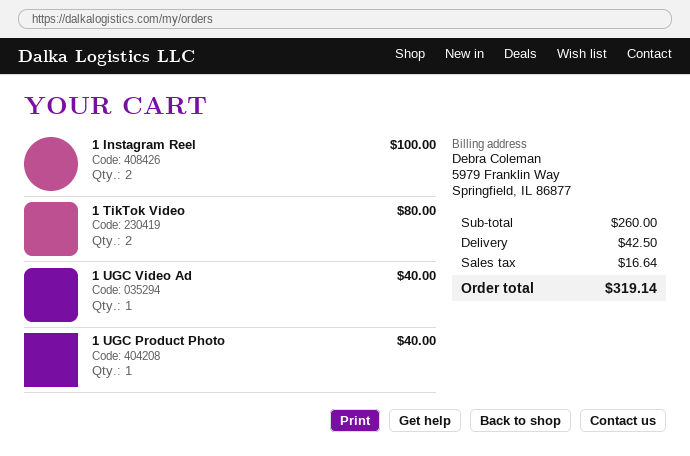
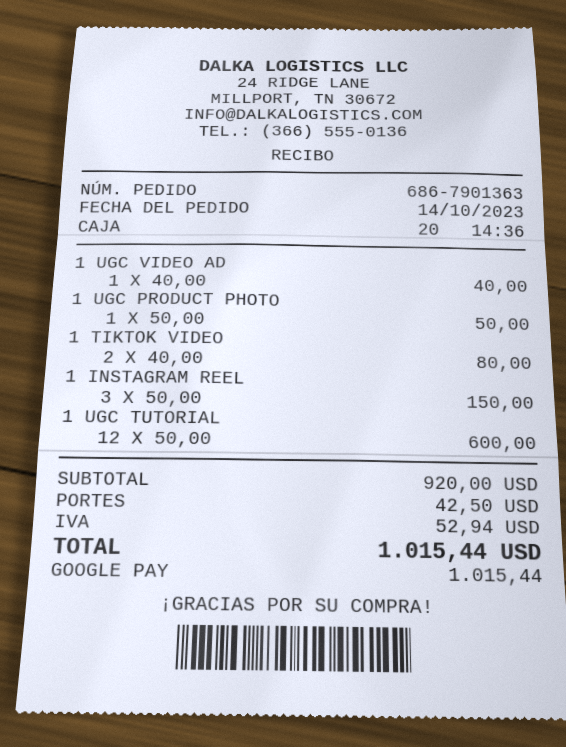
1 Instagram Reel: 2 for 100.00 -> 3 for 150.00
1 UGC Product Photo: 1 for 40.00 -> 1 for 50.00
1 UGC TUTORIAL: none -> 12 for 600.00
subtotal: 260.00 -> 920.00
tax: 16.64 -> 52.94
total: 319.14 -> 1015.44

